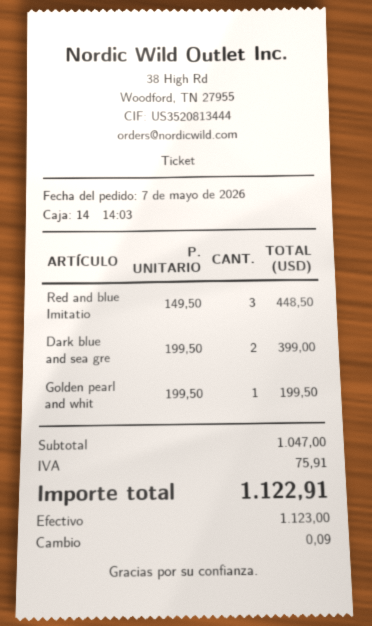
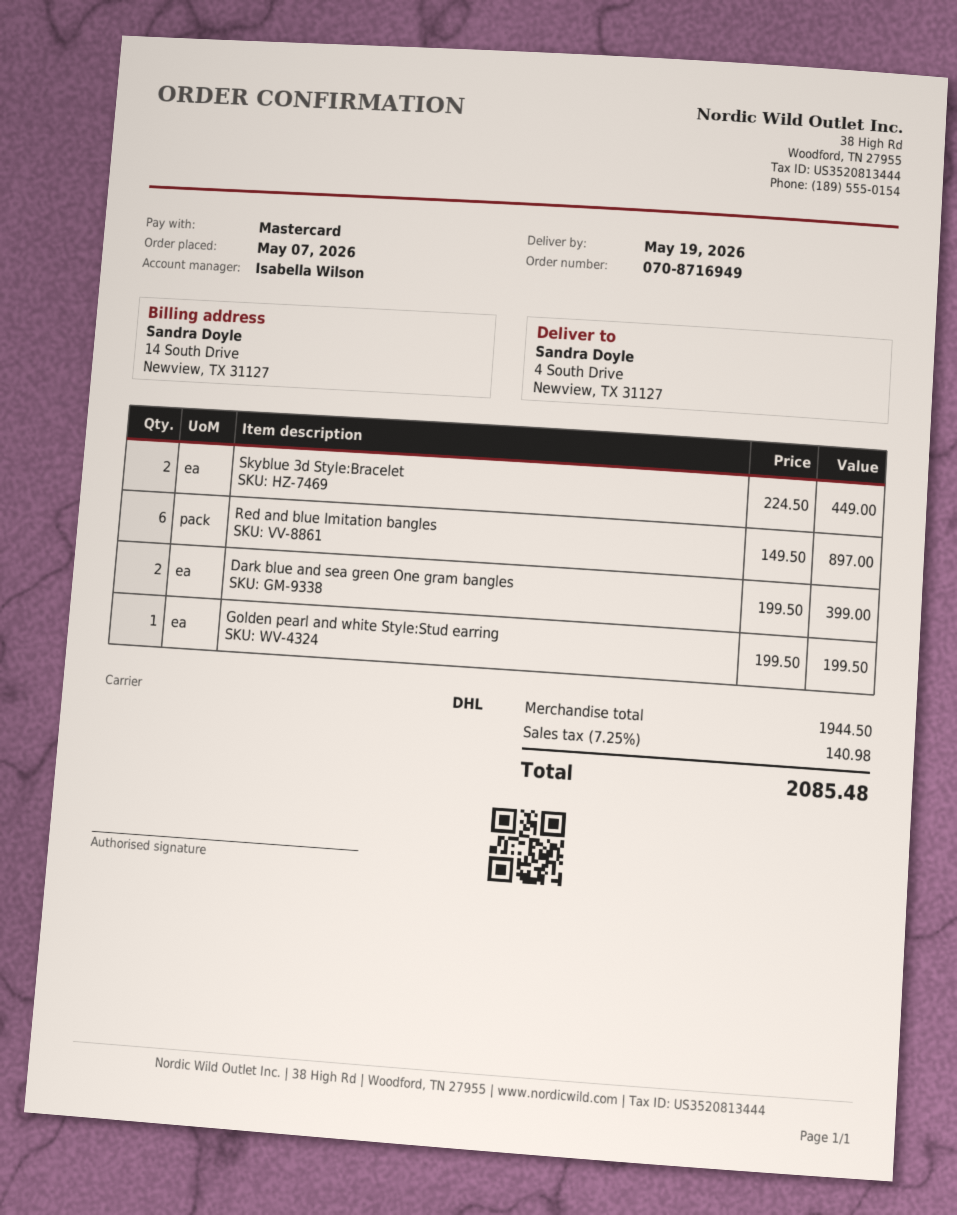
payment method: cash -> Mastercard
Red and blue Imitatio: 3 x 149.50 = 448.50 -> 6 x 149.50 = 897.00
Skyblue 3d Style:Bracelet: none -> 2 x 224.50 = 449.00
subtotal: 1047.00 -> 1944.50
tax: 75.91 -> 140.98
total: 1122.91 -> 2085.48

